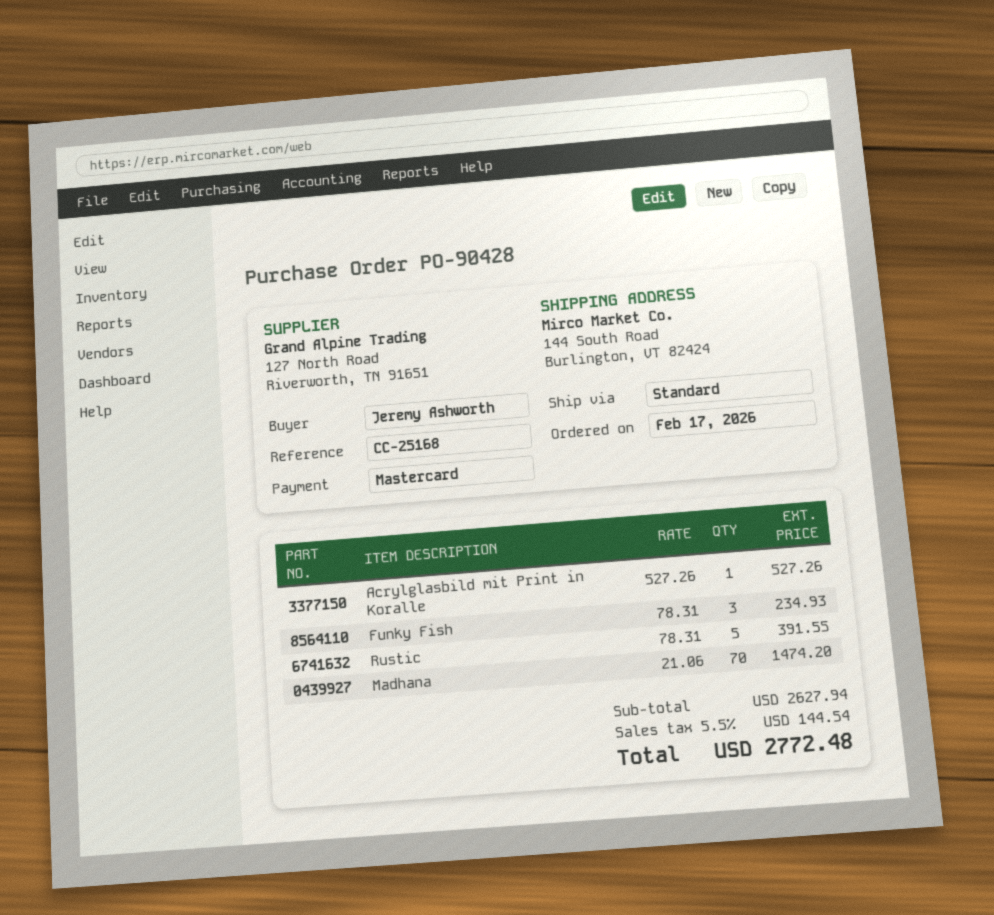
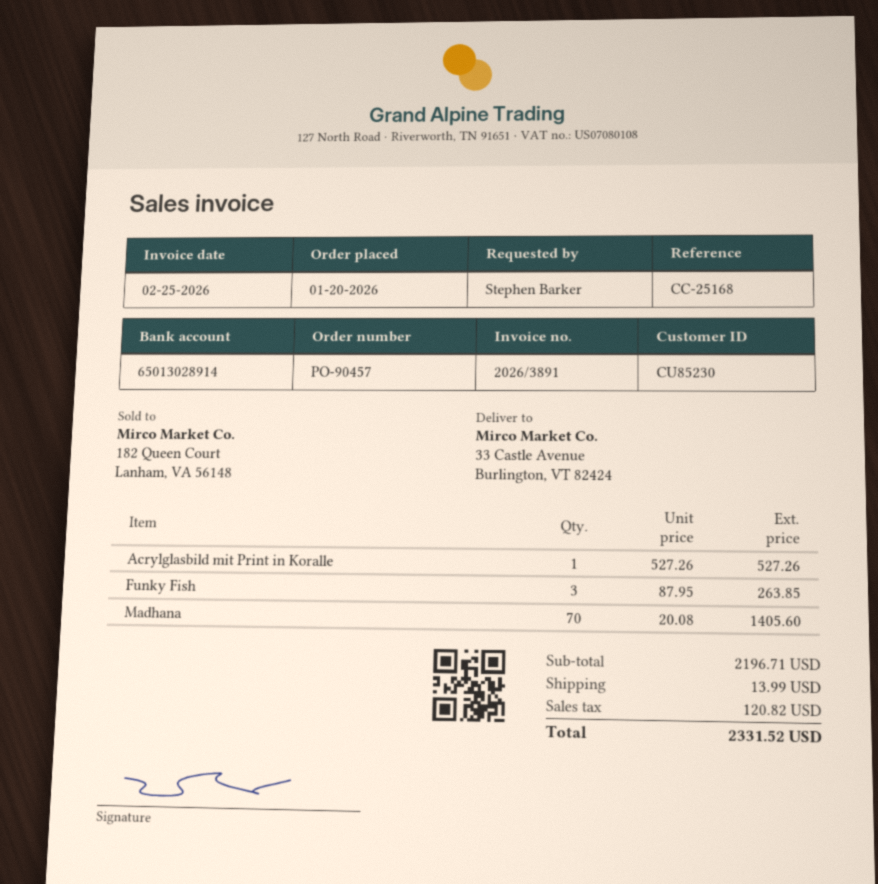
order number: PO-90428 -> PO-90457
order date: 2026-02-17 -> 2026-01-20
ordered by: Jeremy Ashworth -> Stephen Barker
ship to: 144 South Road, Burlington, VT 82424 -> 33 Castle Avenue, Burlington, VT 82424
Funky Fish: 3 x 78.31 = 234.93 -> 3 x 87.95 = 263.85
Rustic: 5 x 78.31 = 391.55 -> none
Madhana: 70 x 21.06 = 1474.20 -> 70 x 20.08 = 1405.60
subtotal: 2627.94 -> 2196.71
shipping: none -> 13.99
tax: 144.54 -> 120.82
total: 2772.48 -> 2331.52

